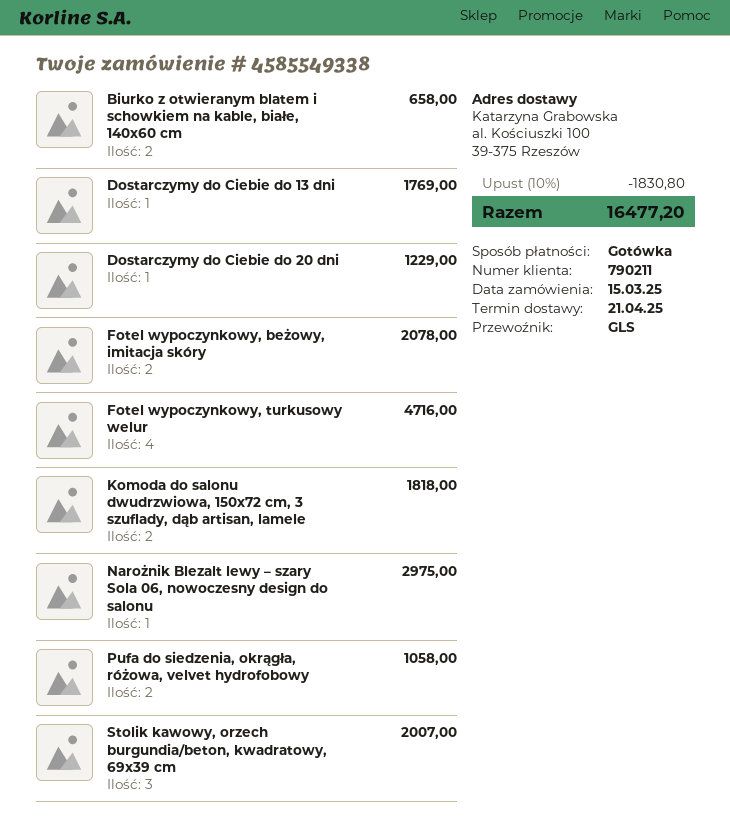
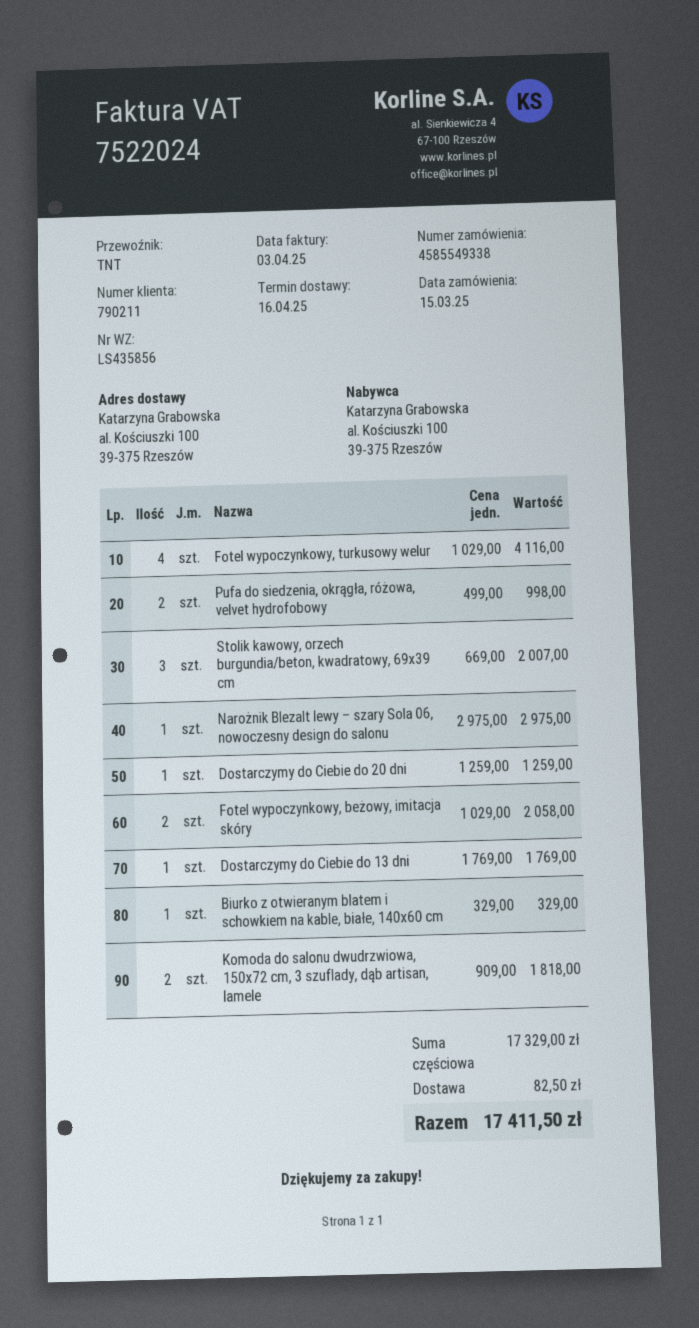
delivery date: 2025-04-21 -> 2025-04-16
shipping method: GLS -> TNT
Biurko z otwieranym blatem i schowkiem na kable, białe, 140x60 cm: 2 for 658.00 -> 1 for 329.00
Dostarczymy do Ciebie do 20 dni: 1 for 1229.00 -> 1 for 1259.00
Fotel wypoczynkowy, beżowy, imitacja skóry: 2 for 2078.00 -> 2 for 2058.00
Fotel wypoczynkowy, turkusowy welur: 4 for 4716.00 -> 4 for 4116.00
Pufa do siedzenia, okrągła, różowa, velvet hydrofobowy: 2 for 1058.00 -> 2 for 998.00
discount: 10% = 1830.80 -> none
shipping: none -> 82.50
total: 16477.20 -> 17411.50

